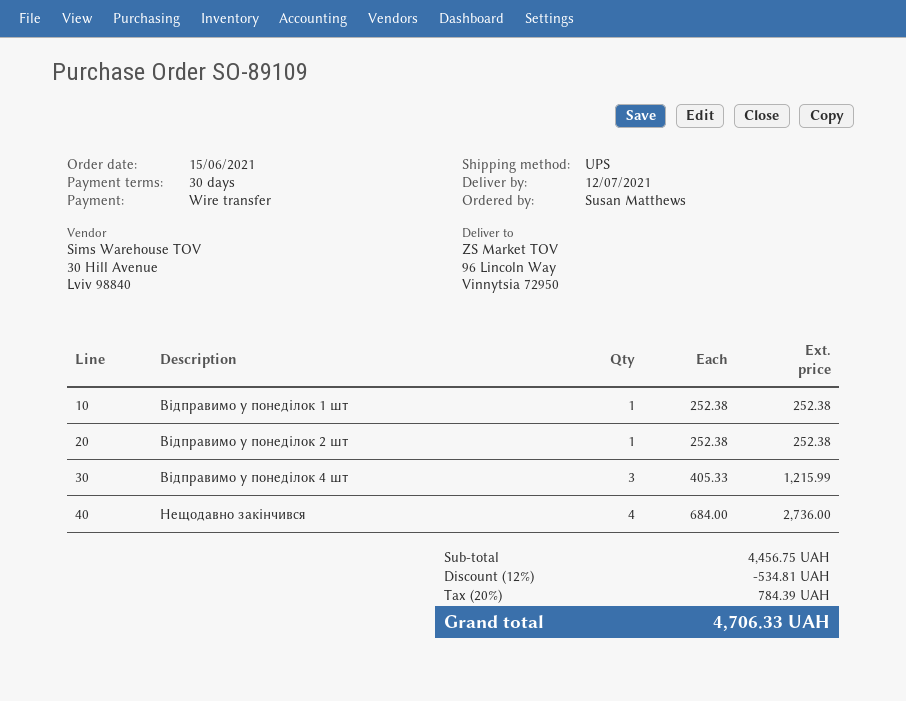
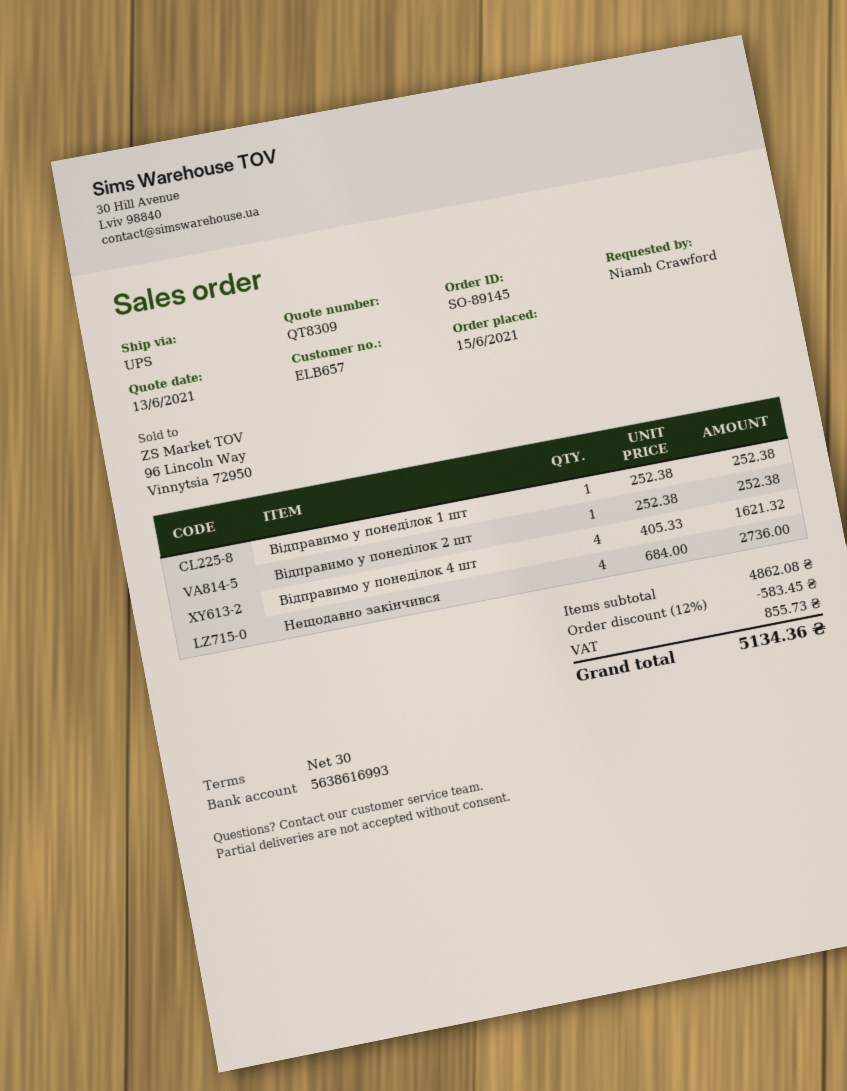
order number: SO-89109 -> SO-89145
ordered by: Susan Matthews -> Niamh Crawford
Відправимо у понеділок 4 шт: 3 x 405.33 = 1215.99 -> 4 x 405.33 = 1621.32
subtotal: 4456.75 -> 4862.08
discount: 12% = 534.81 -> 12% = 583.45
tax: 784.39 -> 855.73
total: 4706.33 -> 5134.36

